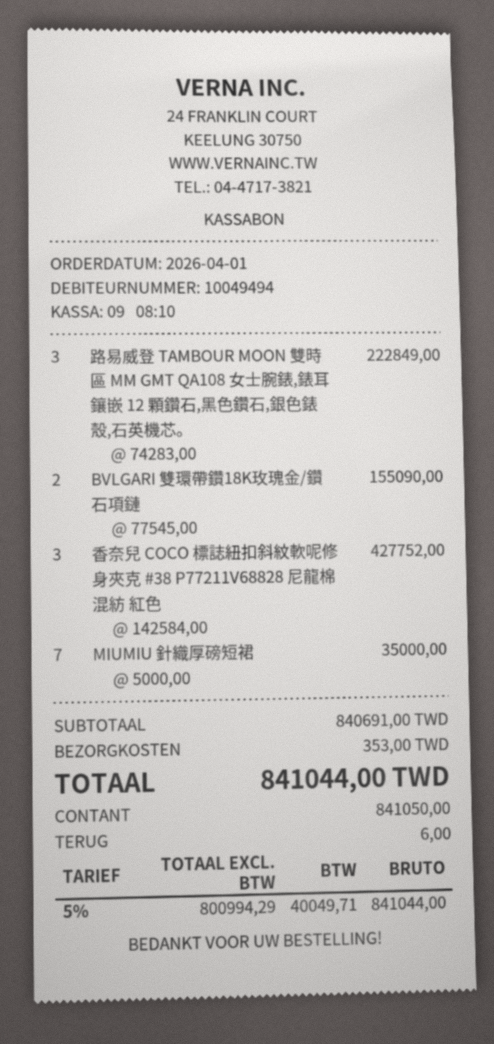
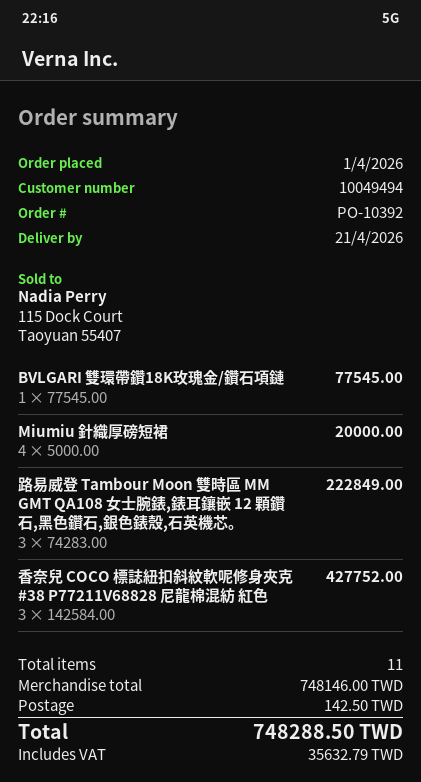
BVLGARI 雙環帶鑽18K玫瑰金/鑽石項鏈: 2 x 77545.00 = 155090.00 -> 1 x 77545.00 = 77545.00
MIUMIU 針織厚磅短裙: 7 x 5000.00 = 35000.00 -> 4 x 5000.00 = 20000.00
subtotal: 840691.00 -> 748146.00
shipping: 353.00 -> 142.50
tax: 40049.71 -> 35632.79
total: 841044.00 -> 748288.50

